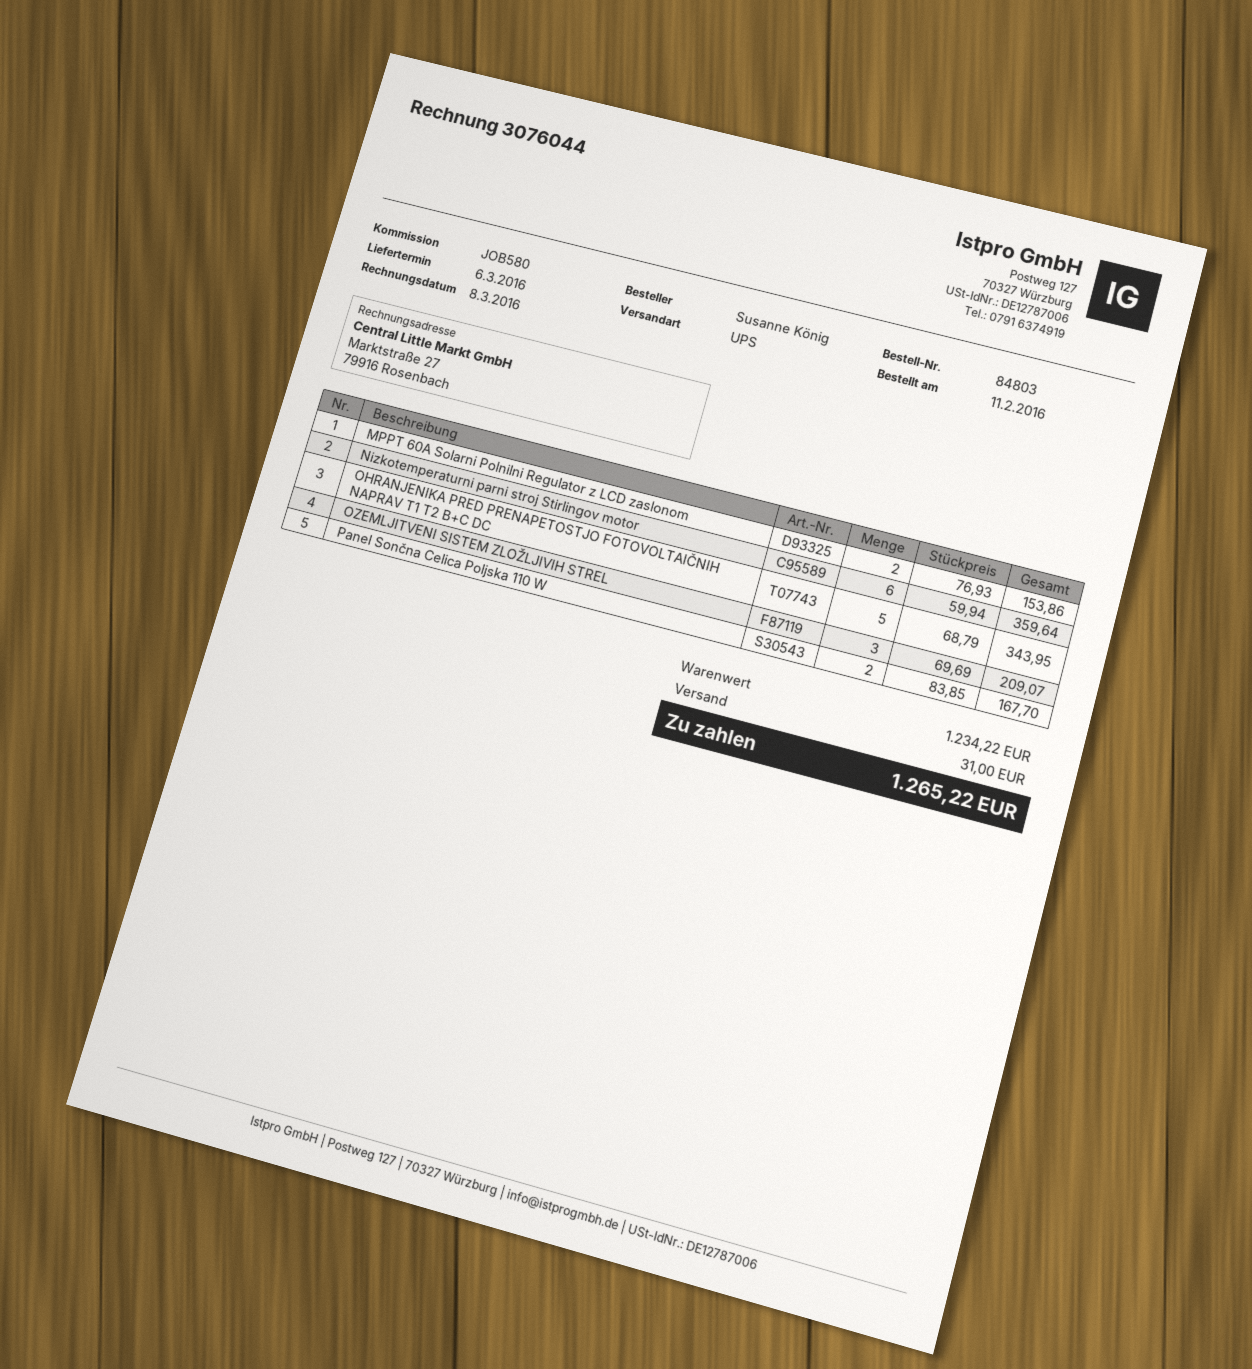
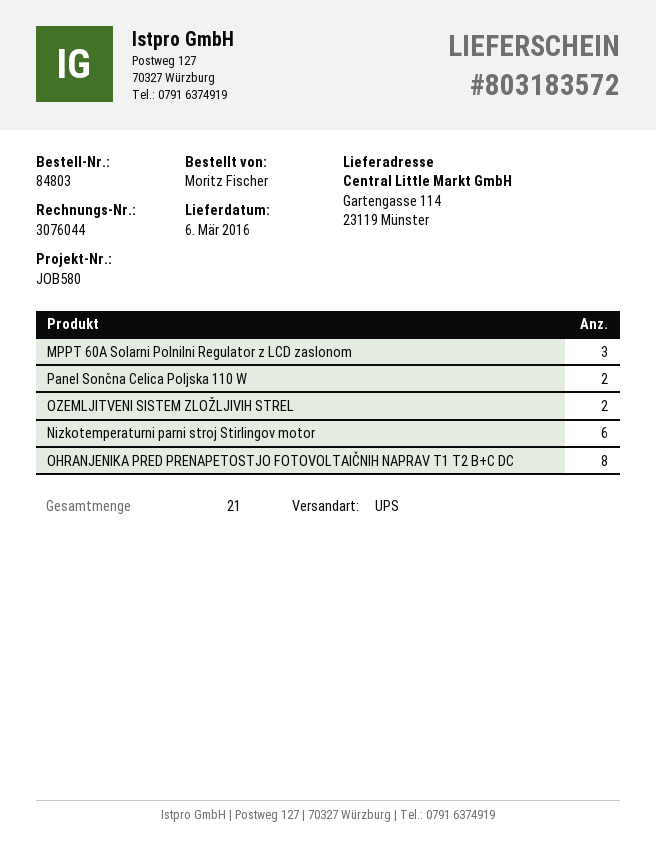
ordered by: Susanne König -> Moritz Fischer
MPPT 60A Solarni Polnilni Regulator z LCD zaslonom: 2 -> 3
OHRANJENIKA PRED PRENAPETOSTJO FOTOVOLTAIČNIH NAPRAV T1 T2 B+C DC: 5 -> 8
OZEMLJITVENI SISTEM ZLOŽLJIVIH STREL: 3 -> 2

